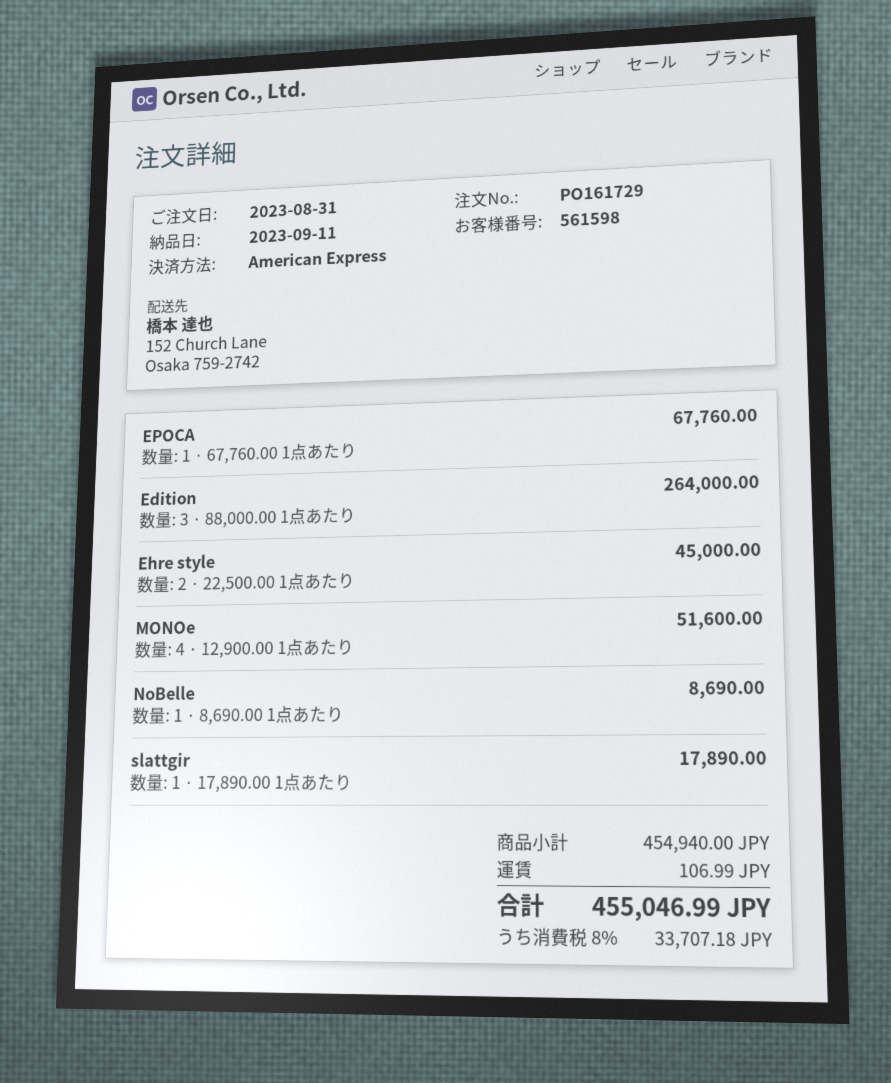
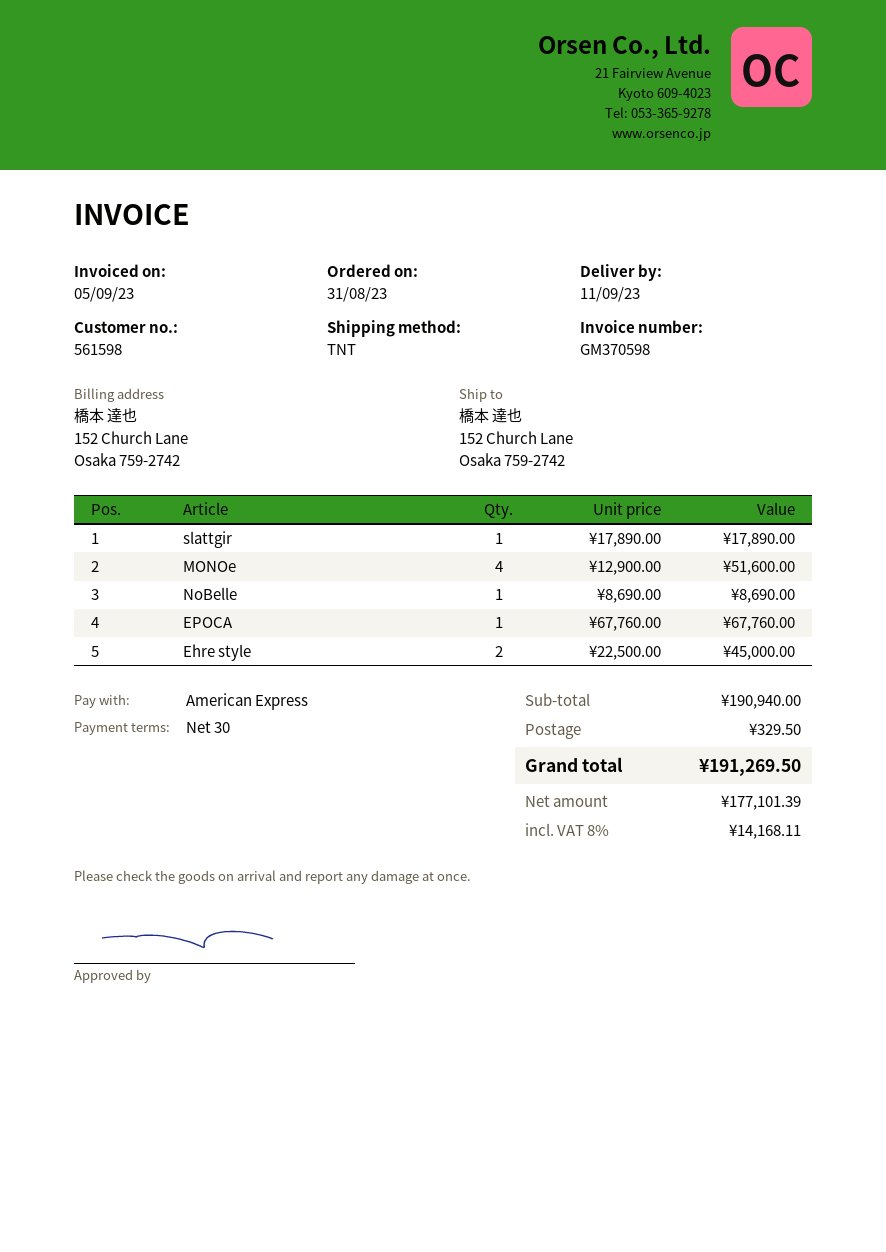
Edition: 3 x 88000.00 = 264000.00 -> none
subtotal: 454940.00 -> 190940.00
shipping: 106.99 -> 329.50
tax: 8% = 33707.18 -> 8% = 14168.11
total: 455046.99 -> 191269.50

